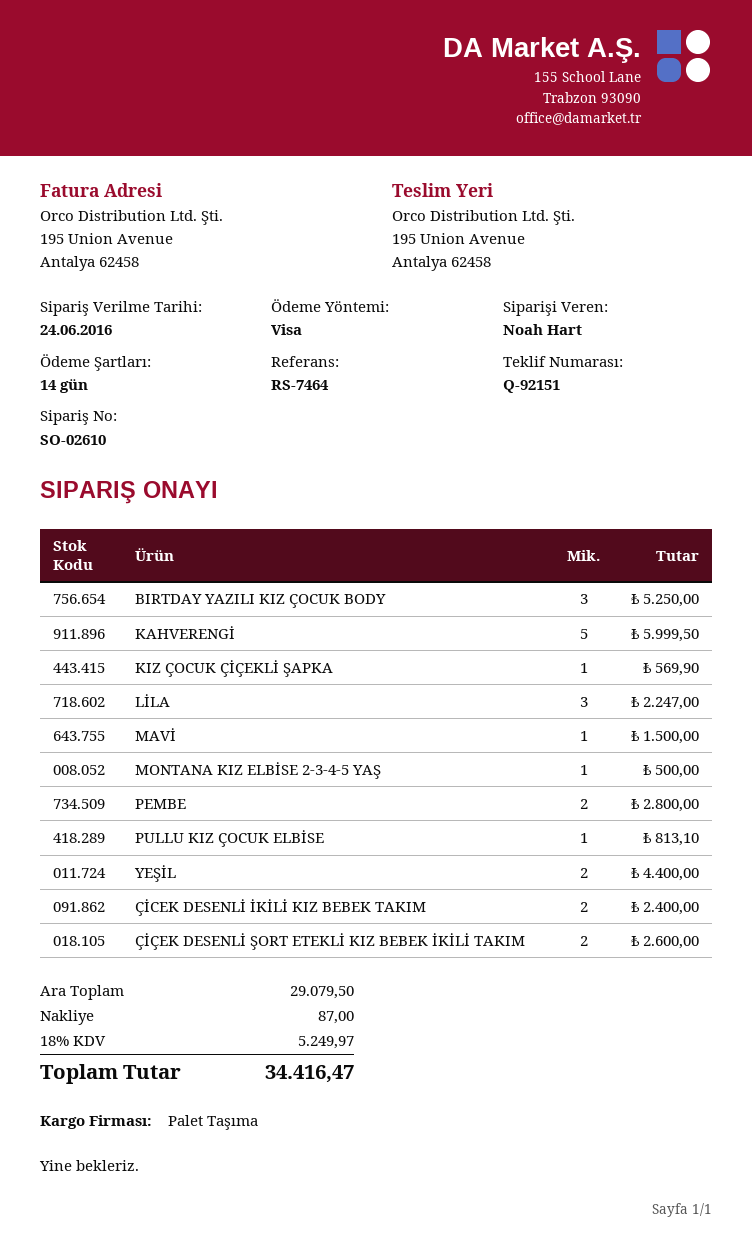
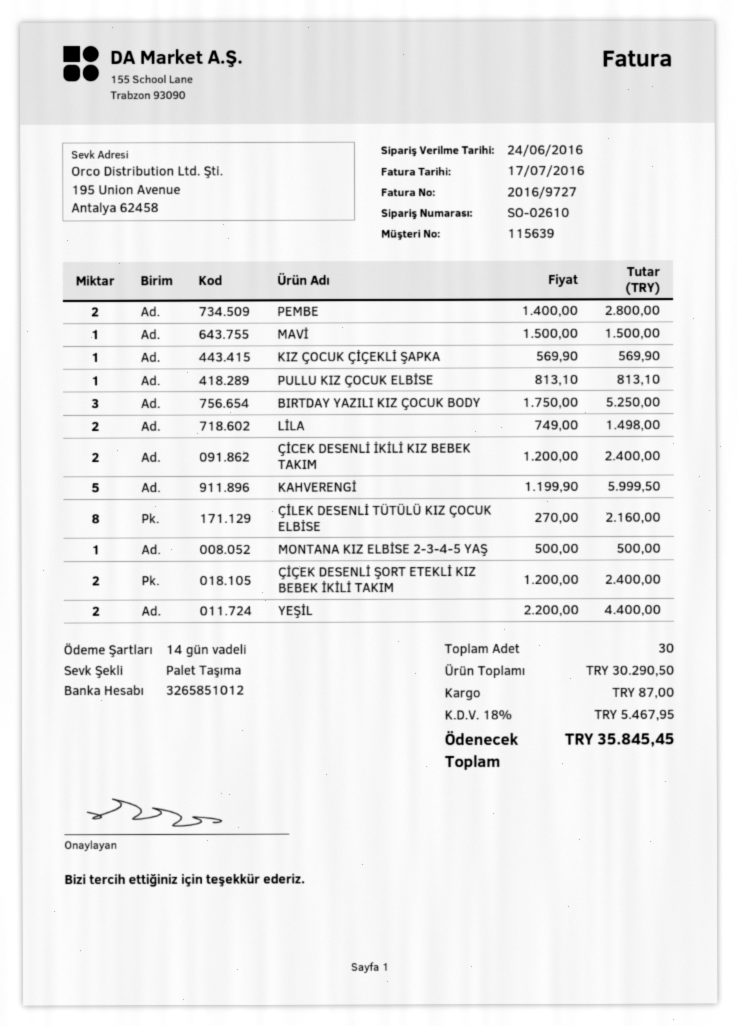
LİLA: 3 for 2247.00 -> 2 for 1498.00
ÇİÇEK DESENLİ ŞORT ETEKLİ KIZ BEBEK İKİLİ TAKIM: 2 for 2600.00 -> 2 for 2400.00
ÇİLEK DESENLİ TÜTÜLÜ KIZ ÇOCUK ELBİSE: none -> 8 for 2160.00
subtotal: 29079.50 -> 30290.50
tax: 18% = 5249.97 -> 18% = 5467.95
total: 34416.47 -> 35845.45

